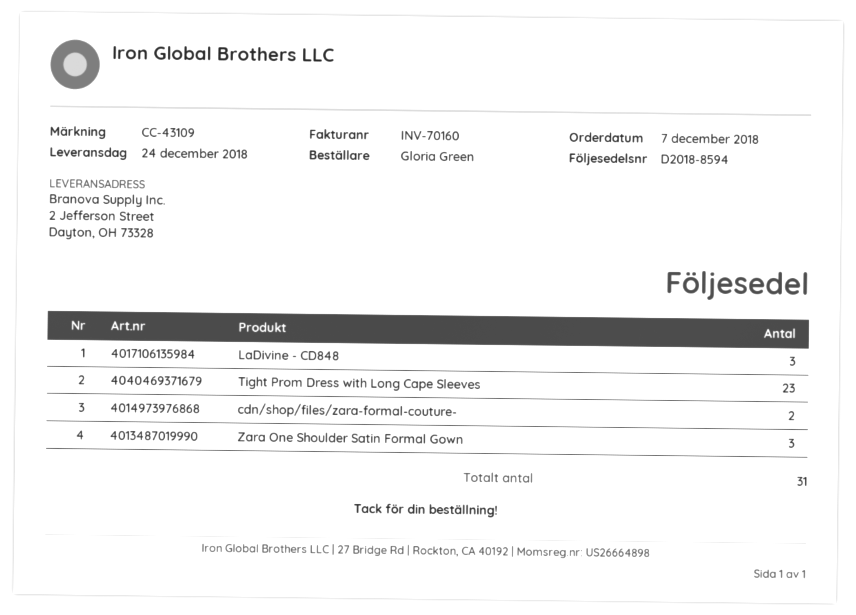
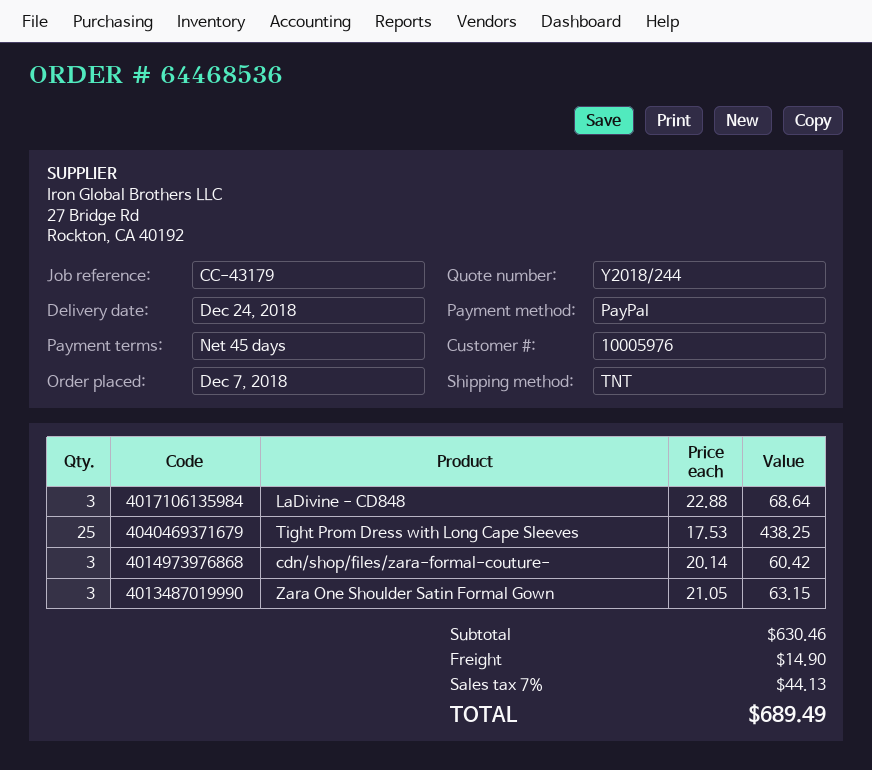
reference: CC-43109 -> CC-43179
Tight Prom Dress with Long Cape Sleeves: 23 -> 25
cdn/shop/files/zara-formal-couture-: 2 -> 3

